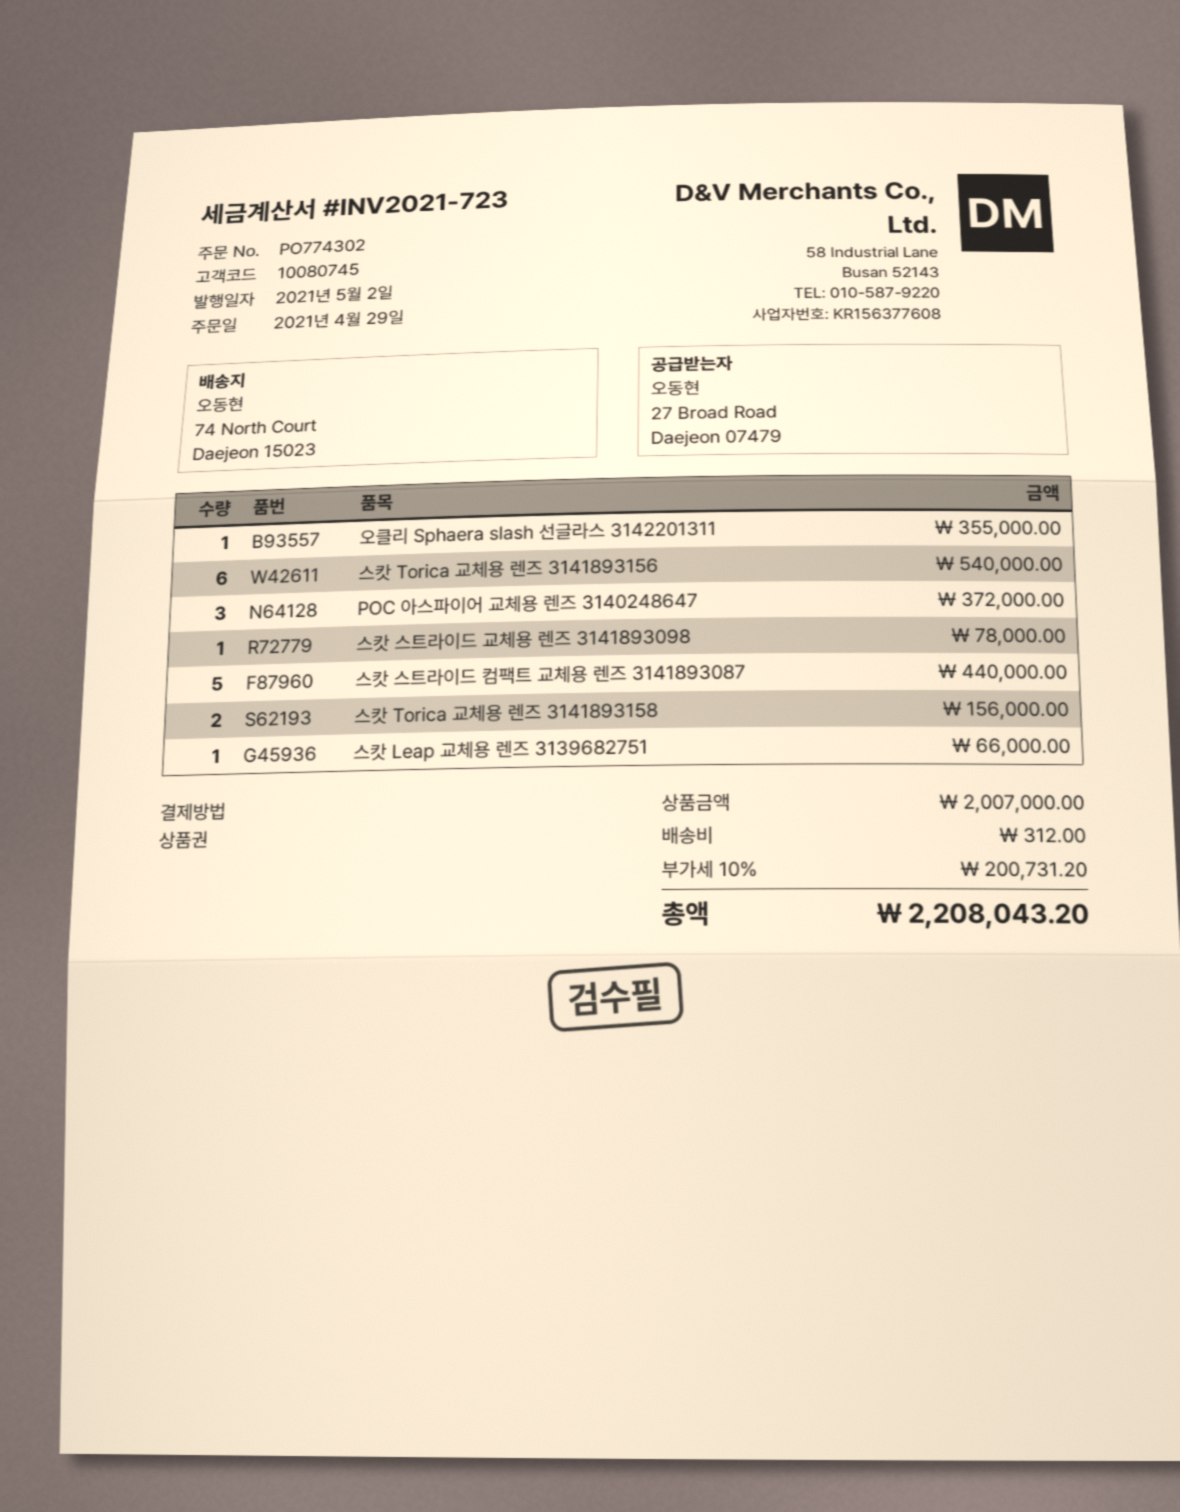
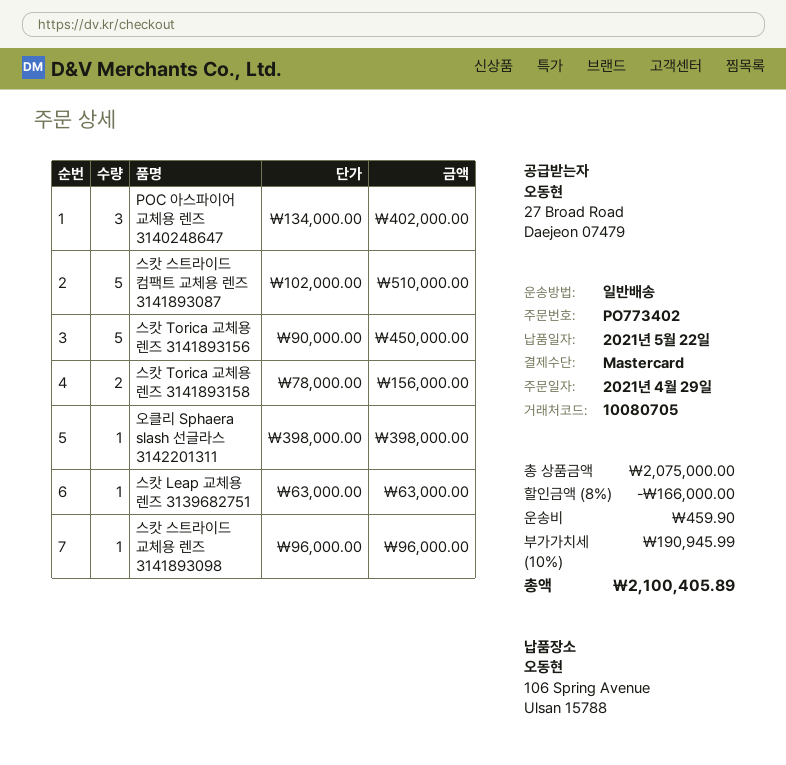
order number: PO774302 -> PO773402
customer number: 10080745 -> 10080705
payment method: gift card -> Mastercard
ship to: 74 North Court, Daejeon 15023 -> 106 Spring Avenue, Ulsan 15788
오클리 Sphaera slash 선글라스 3142201311: 1 for 355000.00 -> 1 for 398000.00
스캇 Torica 교체용 렌즈 3141893156: 6 for 540000.00 -> 5 for 450000.00
POC 아스파이어 교체용 렌즈 3140248647: 3 for 372000.00 -> 3 for 402000.00
스캇 스트라이드 교체용 렌즈 3141893098: 1 for 78000.00 -> 1 for 96000.00
스캇 스트라이드 컴팩트 교체용 렌즈 3141893087: 5 for 440000.00 -> 5 for 510000.00
스캇 Leap 교체용 렌즈 3139682751: 1 for 66000.00 -> 1 for 63000.00
subtotal: 2007000.00 -> 2075000.00
discount: none -> 8% = 166000.00
shipping: 312.00 -> 459.90
tax: 10% = 200731.20 -> 10% = 190945.99
total: 2208043.20 -> 2100405.89

